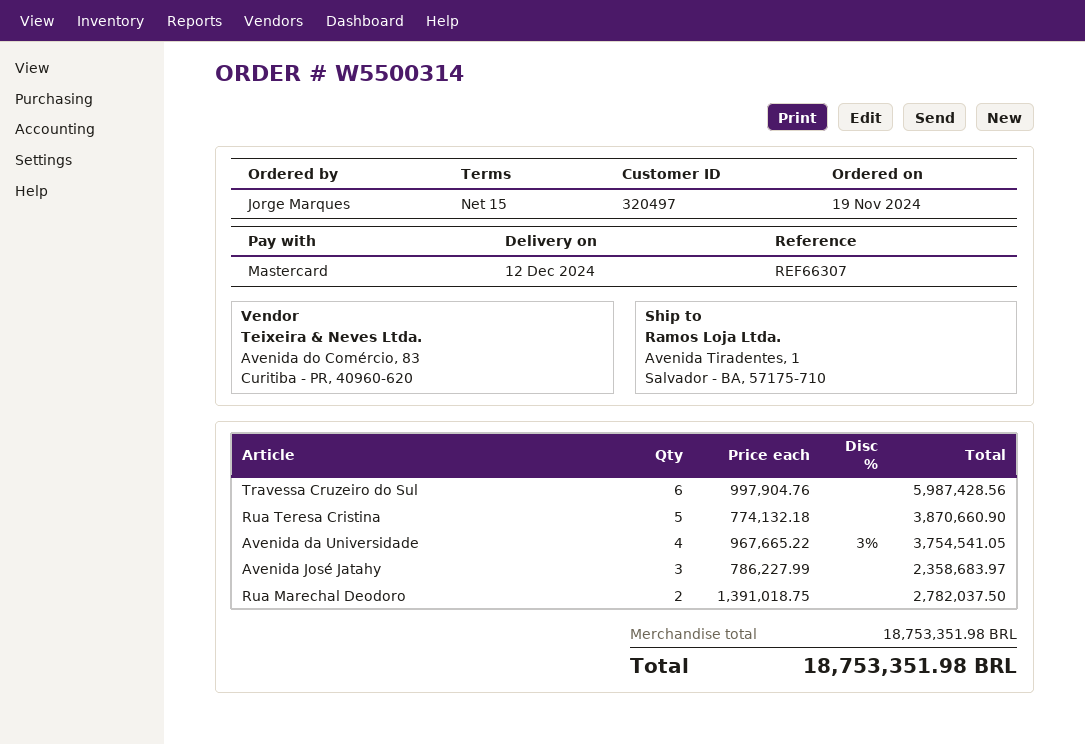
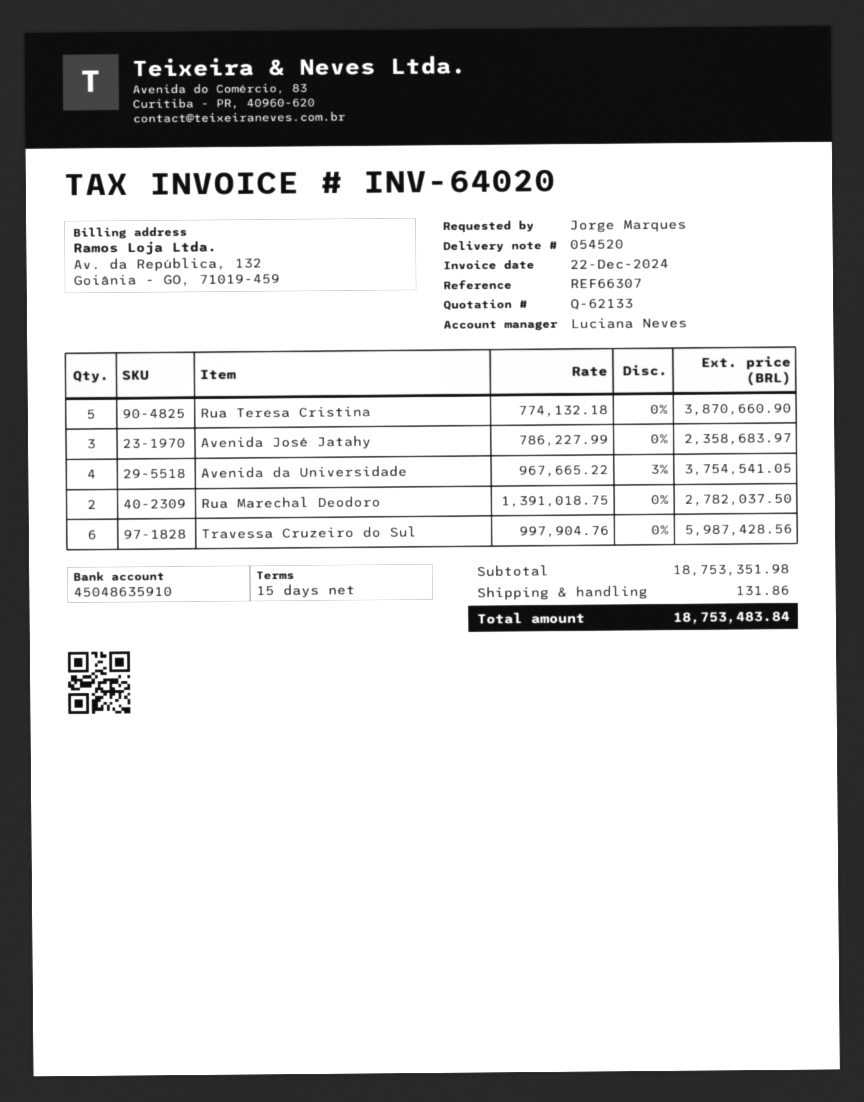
shipping: none -> 131.86
total: 18753351.98 -> 18753483.84

